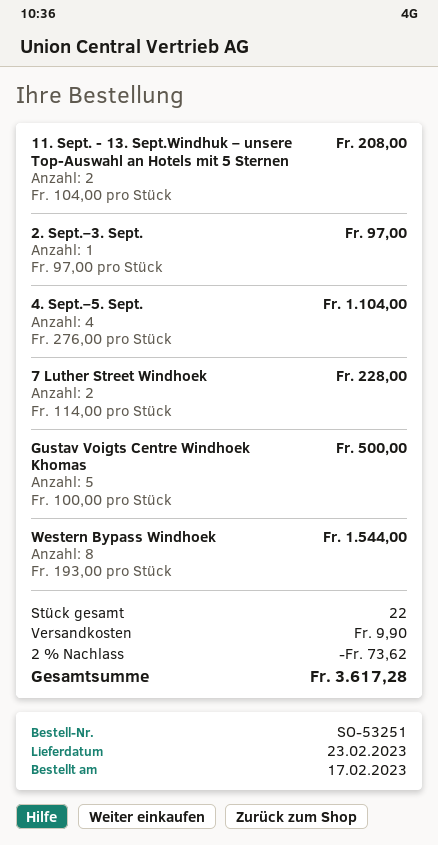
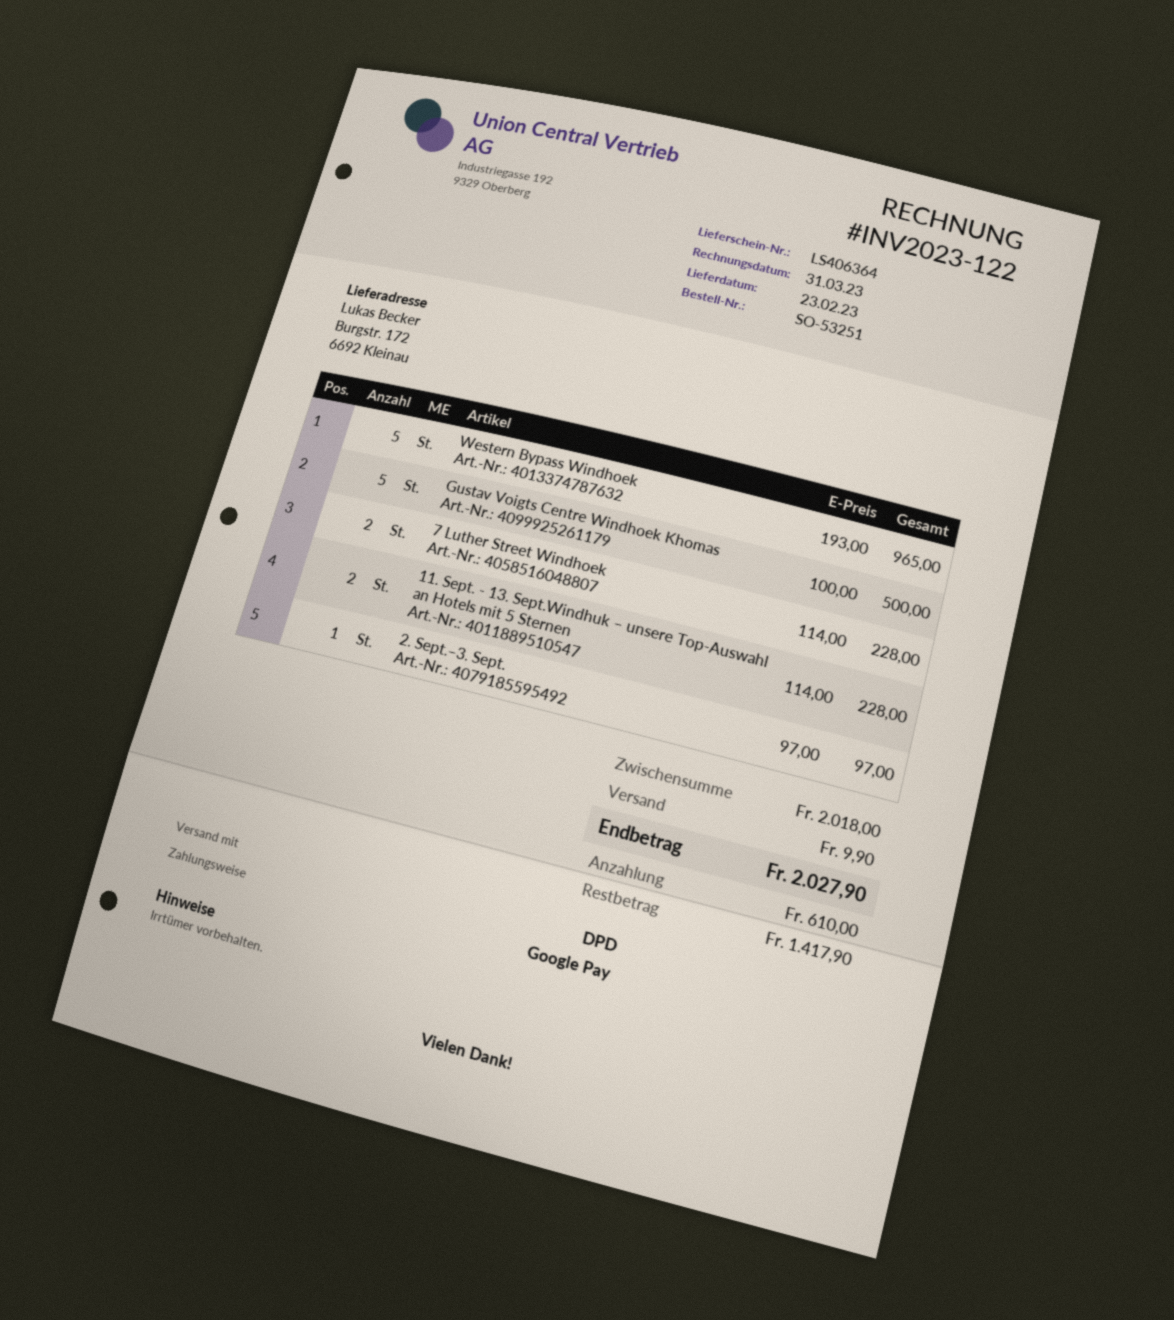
11. Sept. - 13. Sept.Windhuk – unsere Top-Auswahl an Hotels mit 5 Sternen: 2 x 104.00 = 208.00 -> 2 x 114.00 = 228.00
4. Sept.–5. Sept.: 4 x 276.00 = 1104.00 -> none
Western Bypass Windhoek: 8 x 193.00 = 1544.00 -> 5 x 193.00 = 965.00
discount: 2% = 73.62 -> none
total: 3617.28 -> 2027.90

